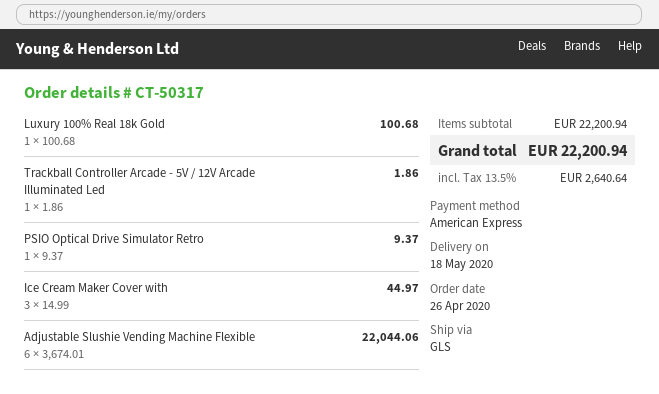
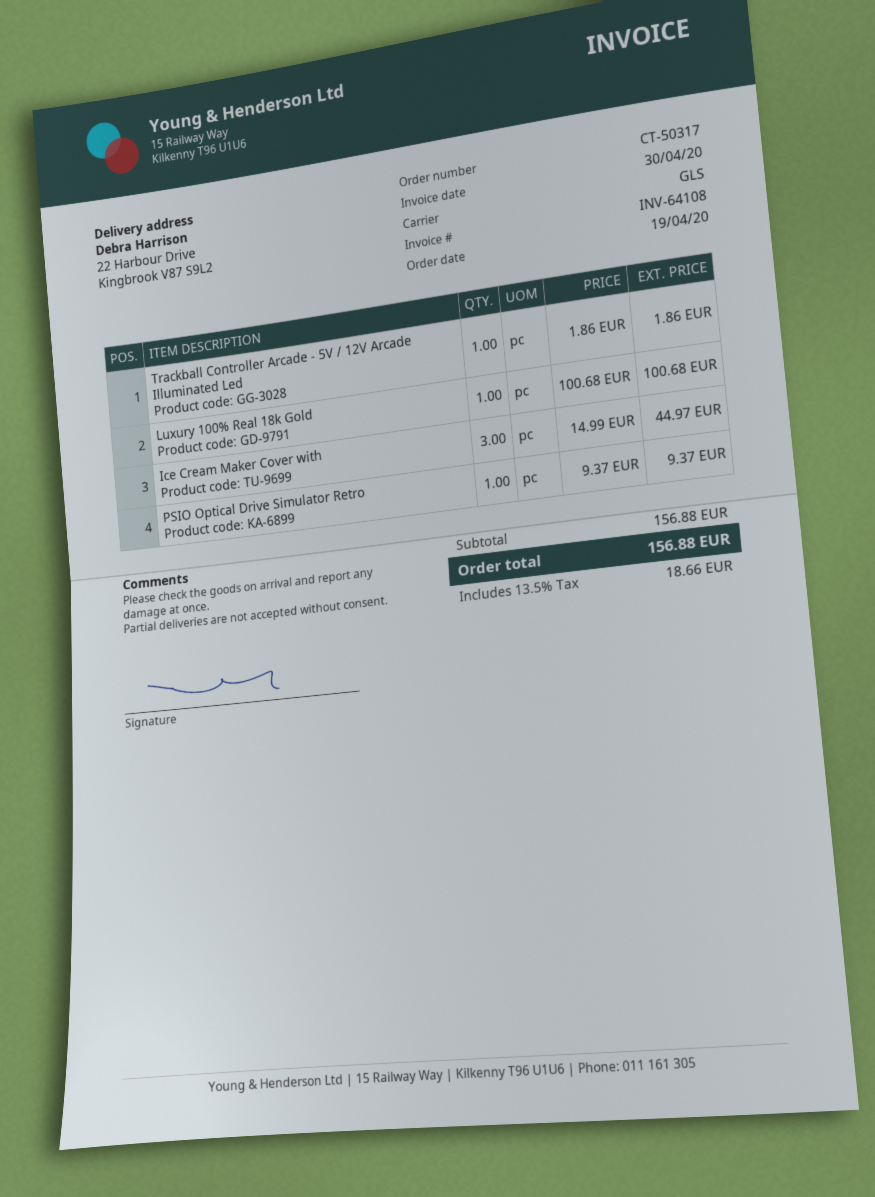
order date: 2020-04-26 -> 2020-04-19
Adjustable Slushie Vending Machine Flexible: 6 x 3674.01 = 22044.06 -> none
subtotal: 22200.94 -> 156.88
tax: 13.5% = 2640.64 -> 13.5% = 18.66
total: 22200.94 -> 156.88

